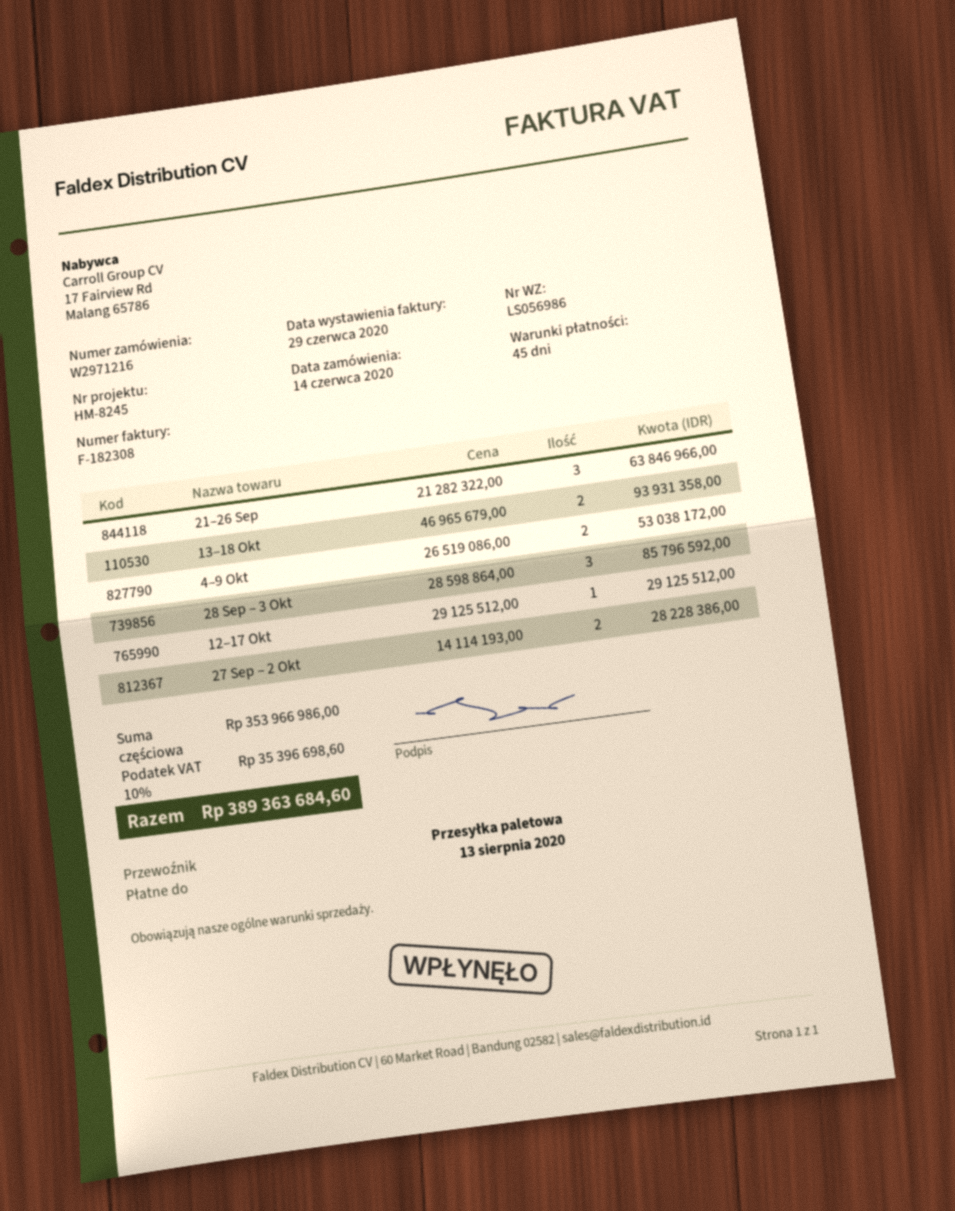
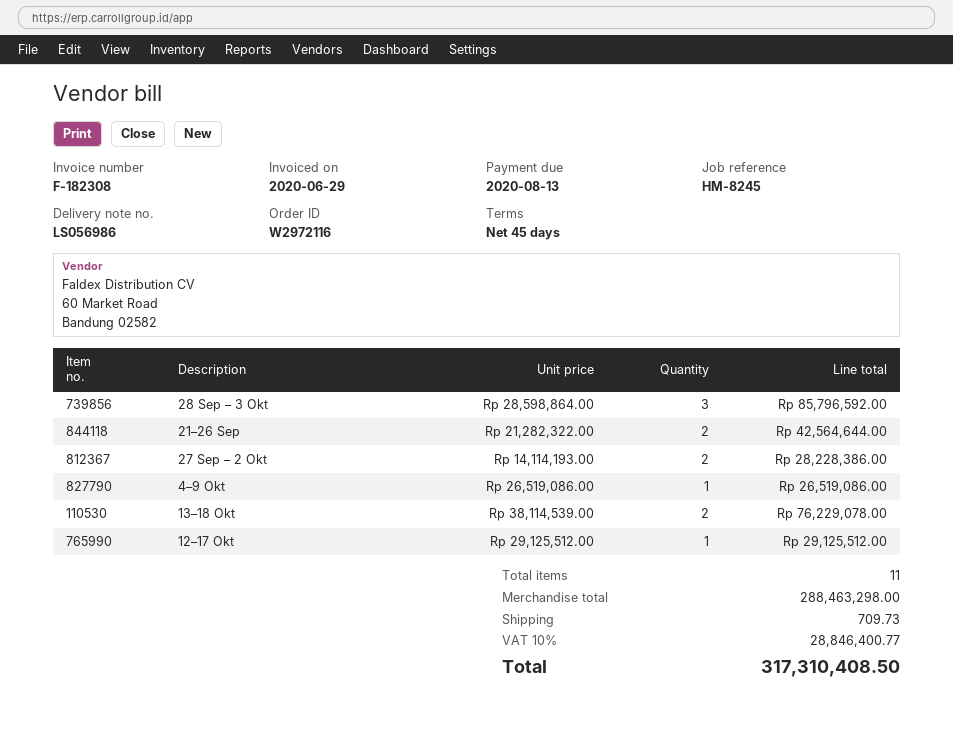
order number: W2971216 -> W2972116
21–26 Sep: 3 x 21282322.00 = 63846966.00 -> 2 x 21282322.00 = 42564644.00
13–18 Okt: 2 x 46965679.00 = 93931358.00 -> 2 x 38114539.00 = 76229078.00
4–9 Okt: 2 x 26519086.00 = 53038172.00 -> 1 x 26519086.00 = 26519086.00
subtotal: 353966986.00 -> 288463298.00
shipping: none -> 709.73
tax: 10% = 35396698.60 -> 10% = 28846400.77
total: 389363684.60 -> 317310408.50

